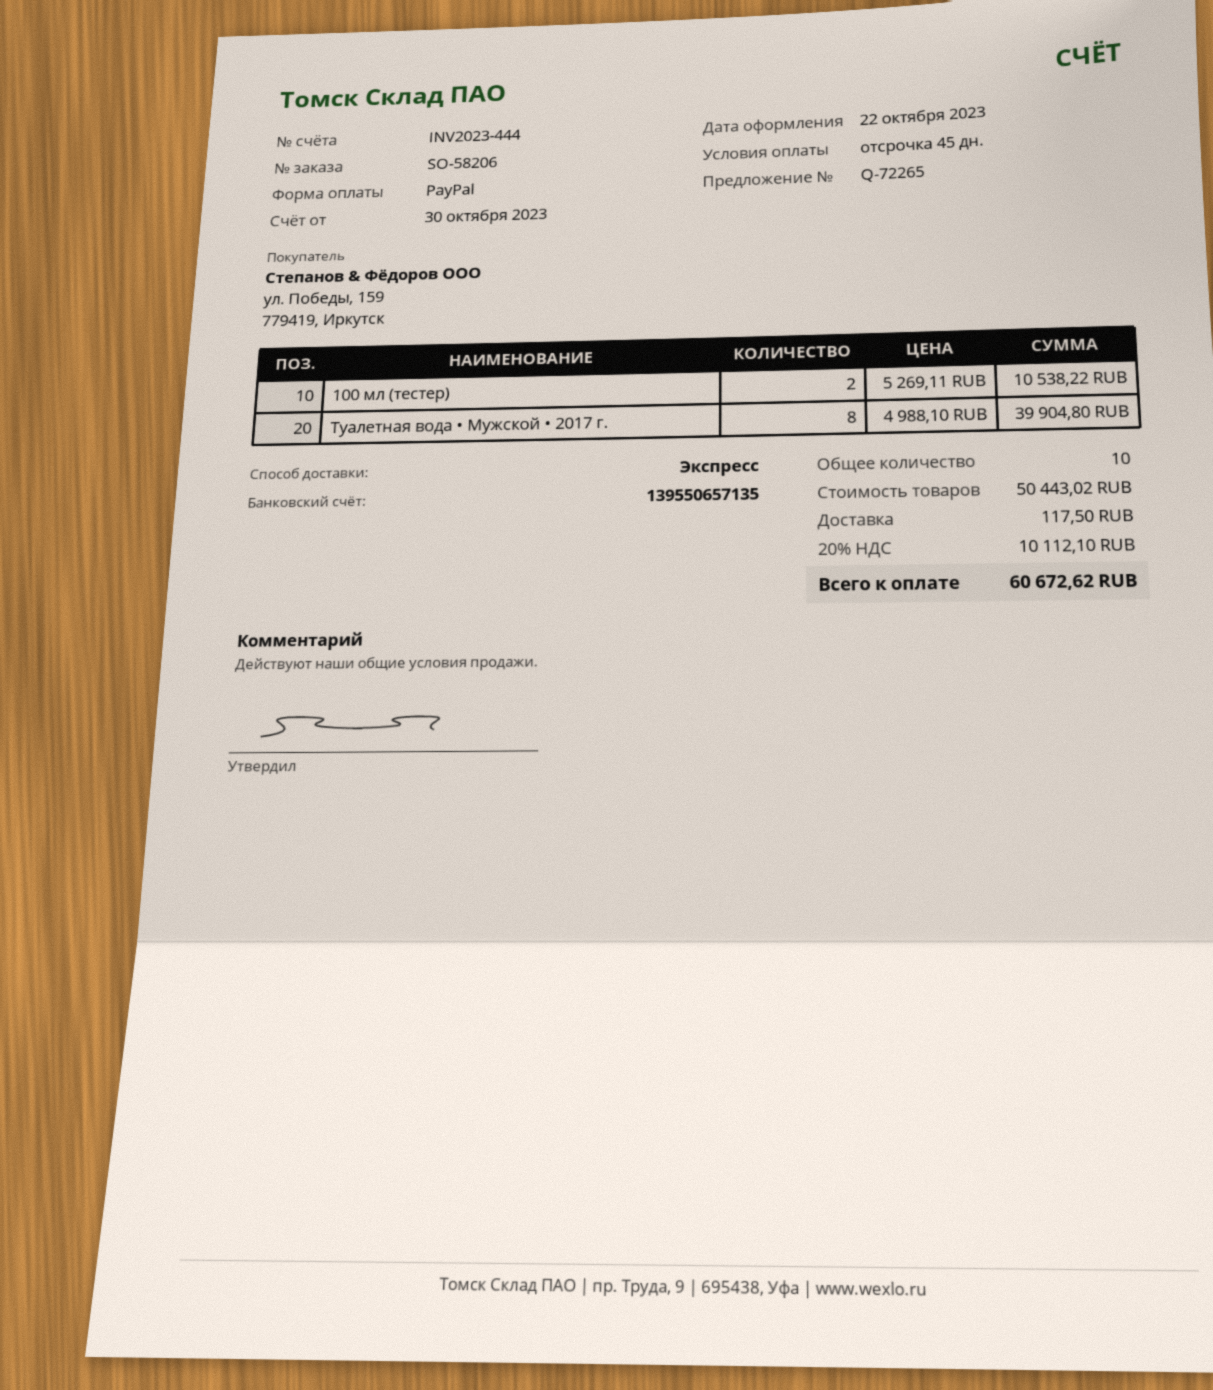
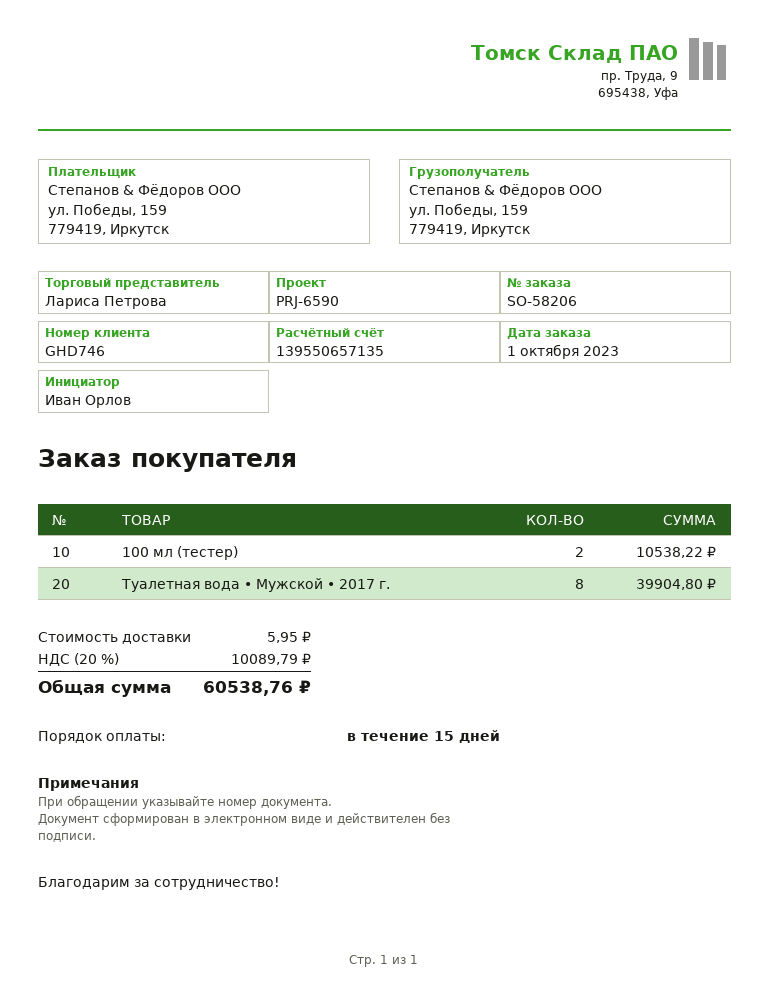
order date: 2023-10-22 -> 2023-10-01
payment terms: 45 days -> 15 days
shipping: 117.50 -> 5.95
tax: 20% = 10112.10 -> 20% = 10089.79
total: 60672.62 -> 60538.76

